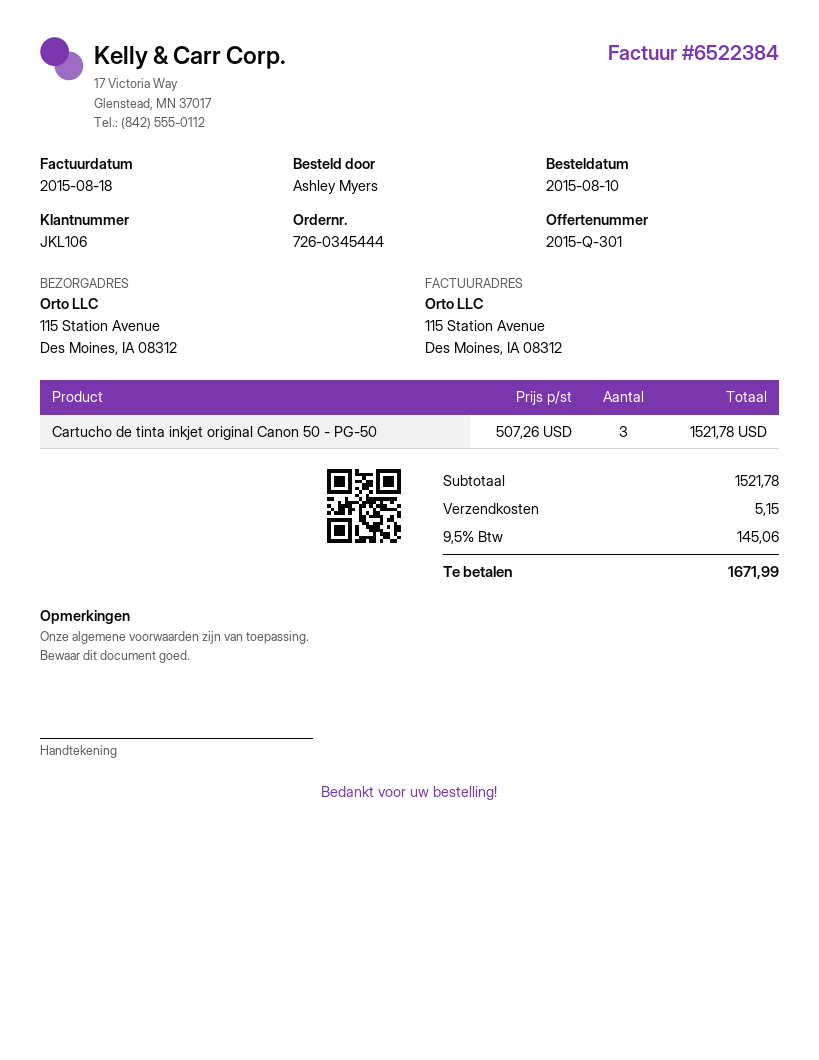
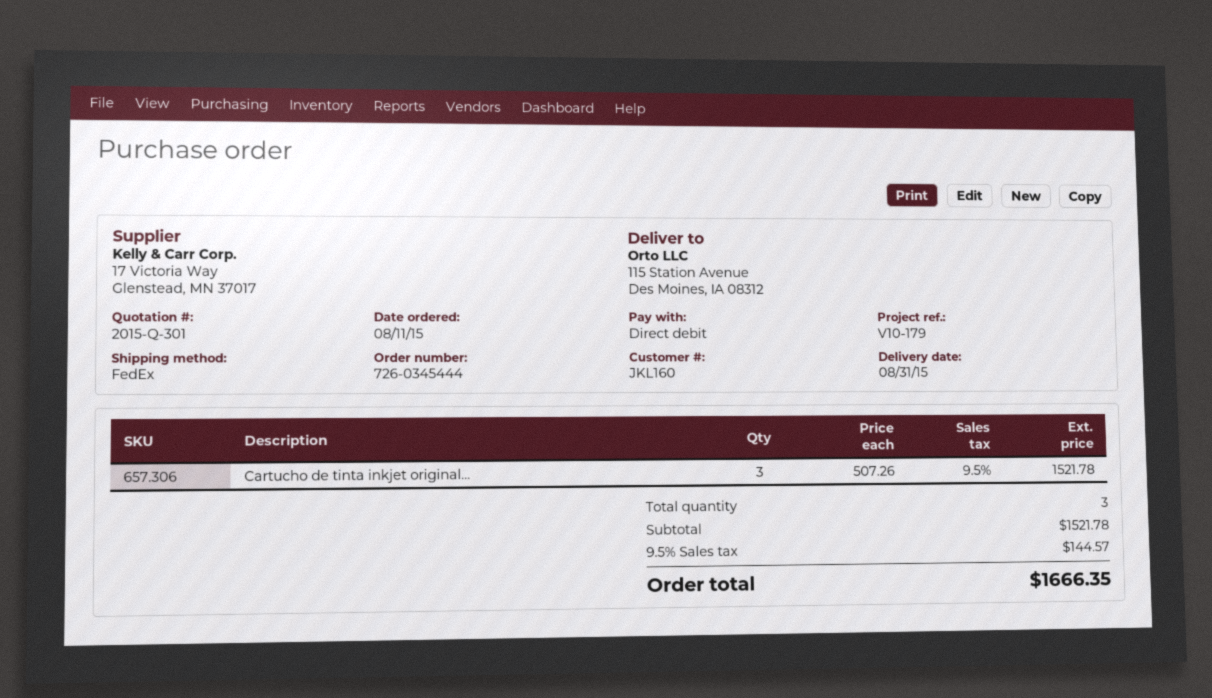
order date: 2015-08-10 -> 2015-08-11
customer number: JKL106 -> JKL160
shipping: 5.15 -> none
tax: 9.5% = 145.06 -> 9.5% = 144.57
total: 1671.99 -> 1666.35

